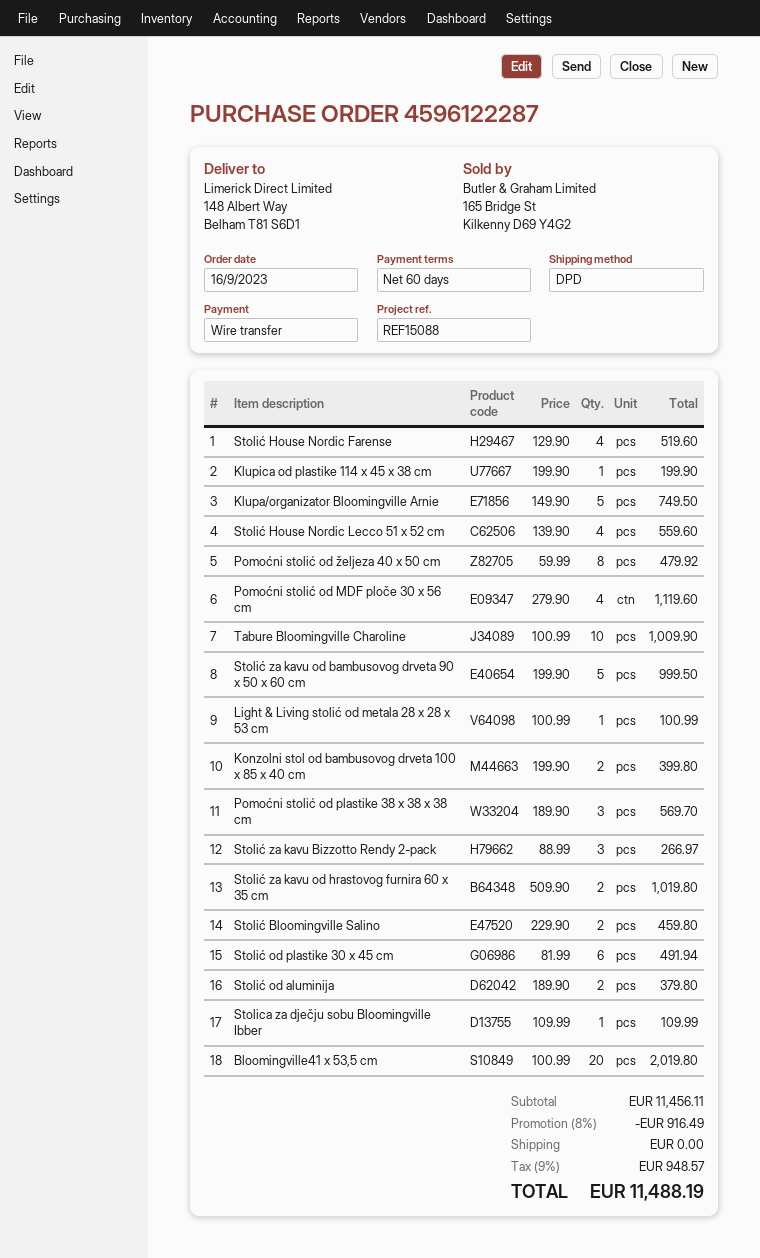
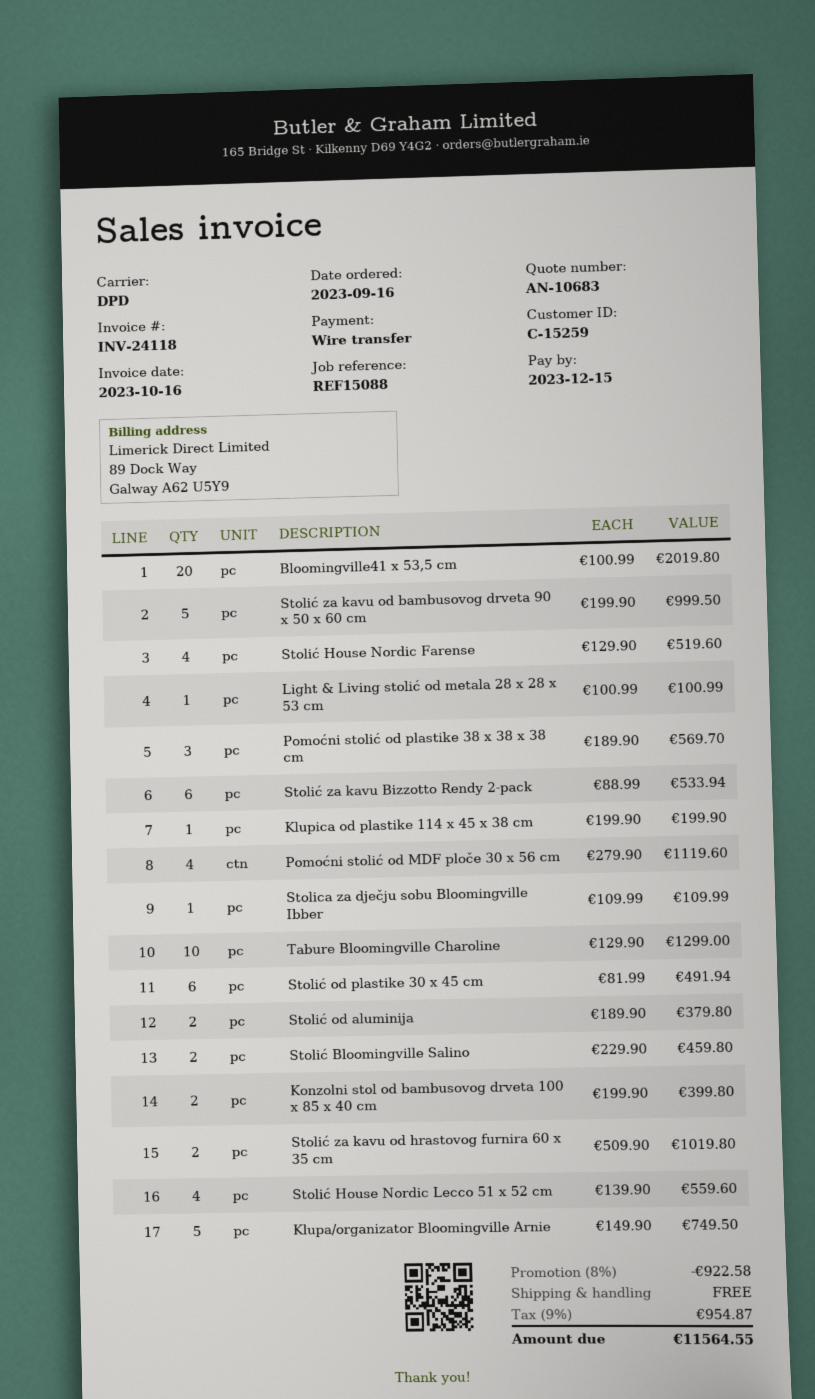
Pomoćni stolić od željeza 40 x 50 cm: 8 x 59.99 = 479.92 -> none
Tabure Bloomingville Charoline: 10 x 100.99 = 1009.90 -> 10 x 129.90 = 1299.00
Stolić za kavu Bizzotto Rendy 2-pack: 3 x 88.99 = 266.97 -> 6 x 88.99 = 533.94
discount: 8% = 916.49 -> 8% = 922.58
tax: 9% = 948.57 -> 9% = 954.87
total: 11488.19 -> 11564.55

